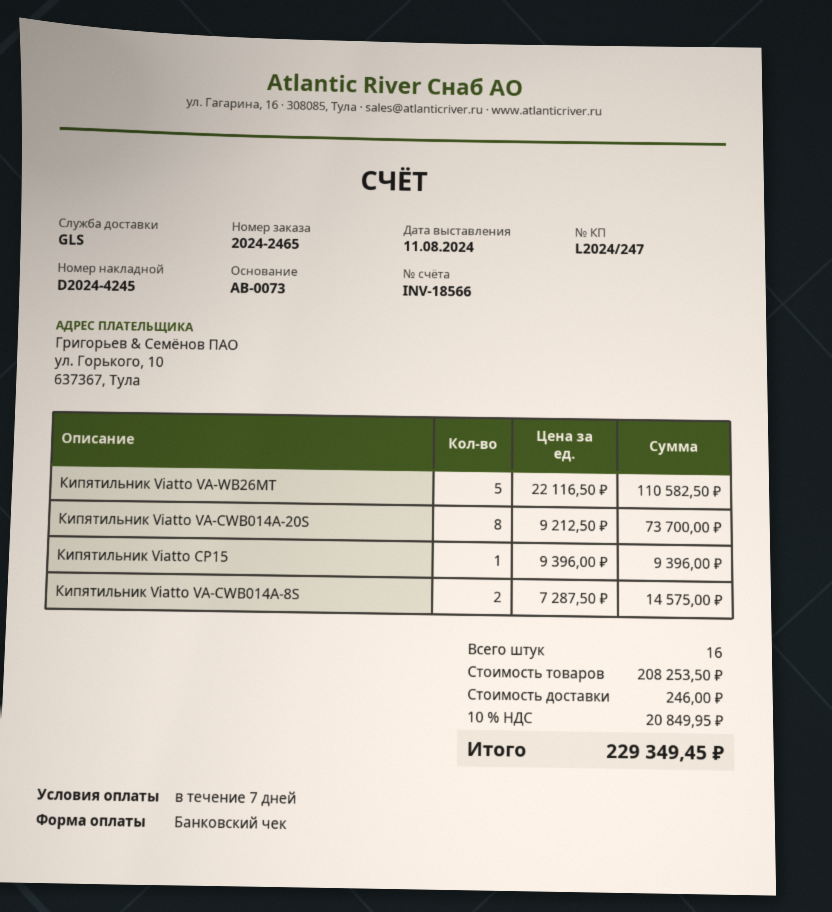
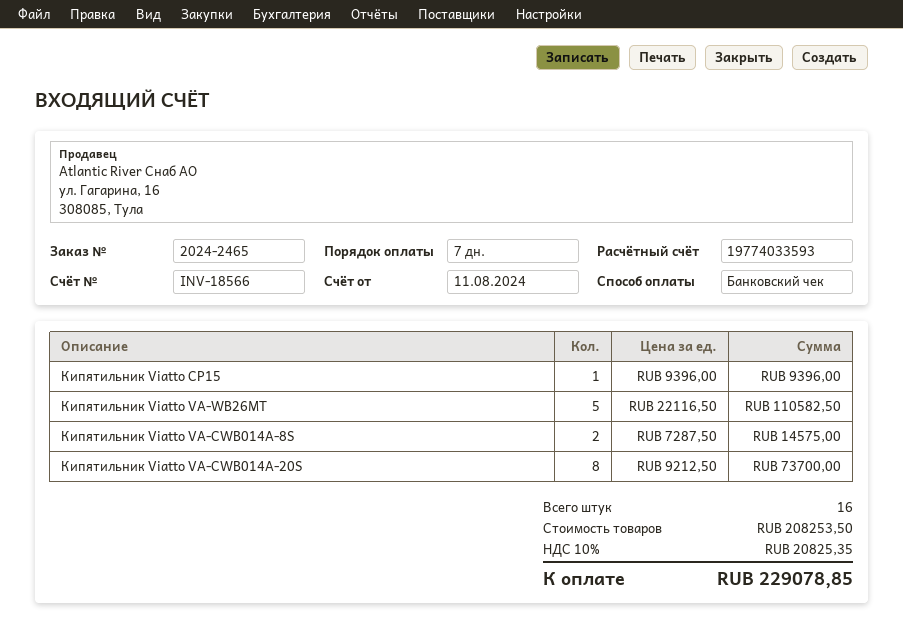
shipping: 246.00 -> none
tax: 10% = 20849.95 -> 10% = 20825.35
total: 229349.45 -> 229078.85

